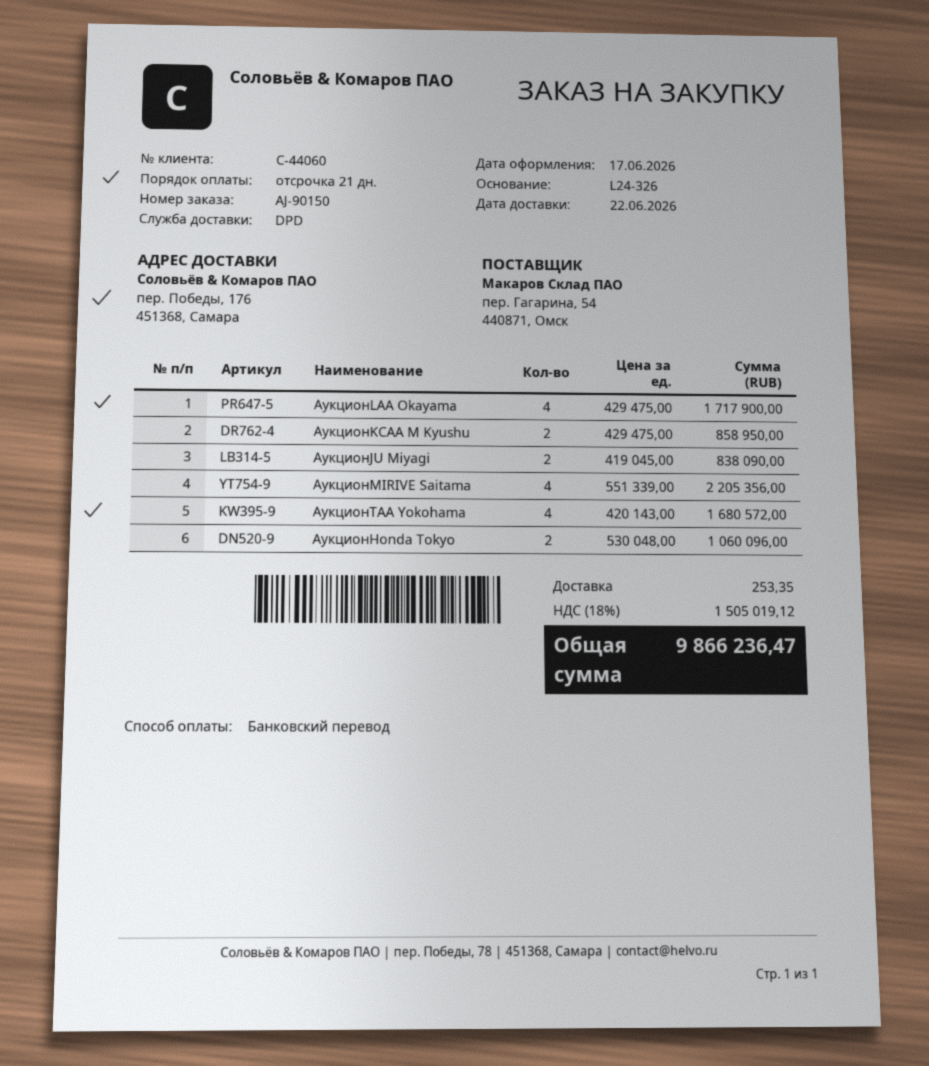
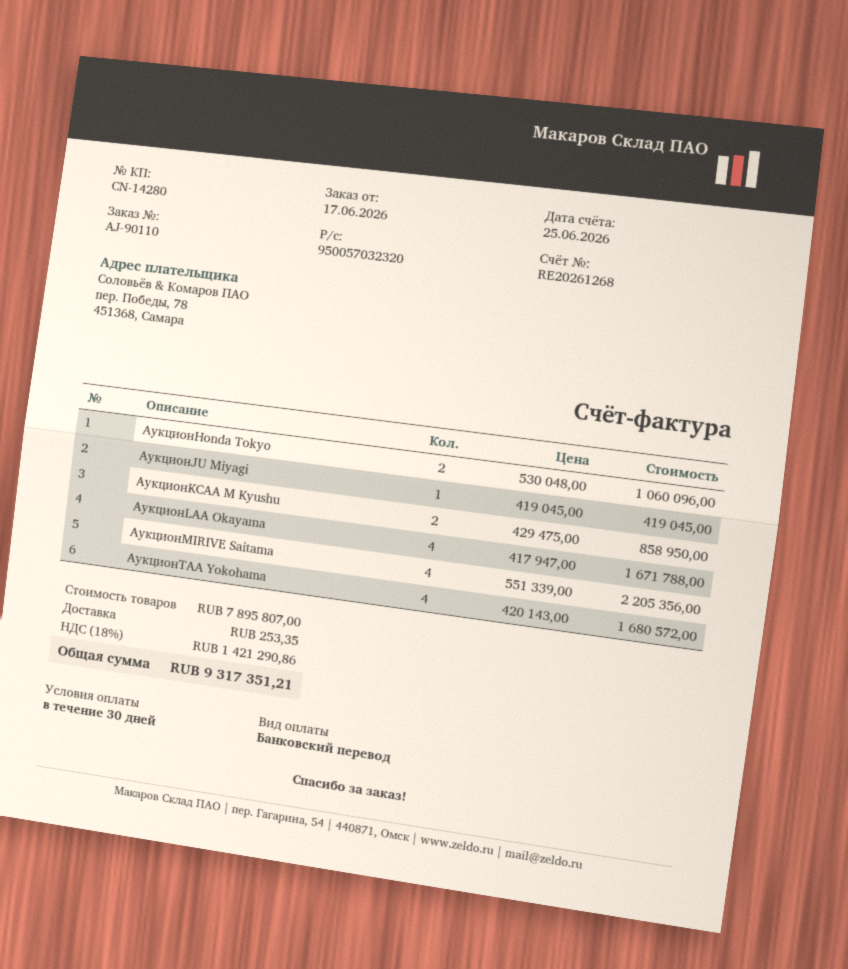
order number: AJ-90150 -> AJ-90110
payment terms: 21 days -> 30 days
АукционLAA Okayama: 4 x 429475.00 = 1717900.00 -> 4 x 417947.00 = 1671788.00
АукционJU Miyagi: 2 x 419045.00 = 838090.00 -> 1 x 419045.00 = 419045.00
tax: 18% = 1505019.12 -> 18% = 1421290.86
total: 9866236.47 -> 9317351.21

